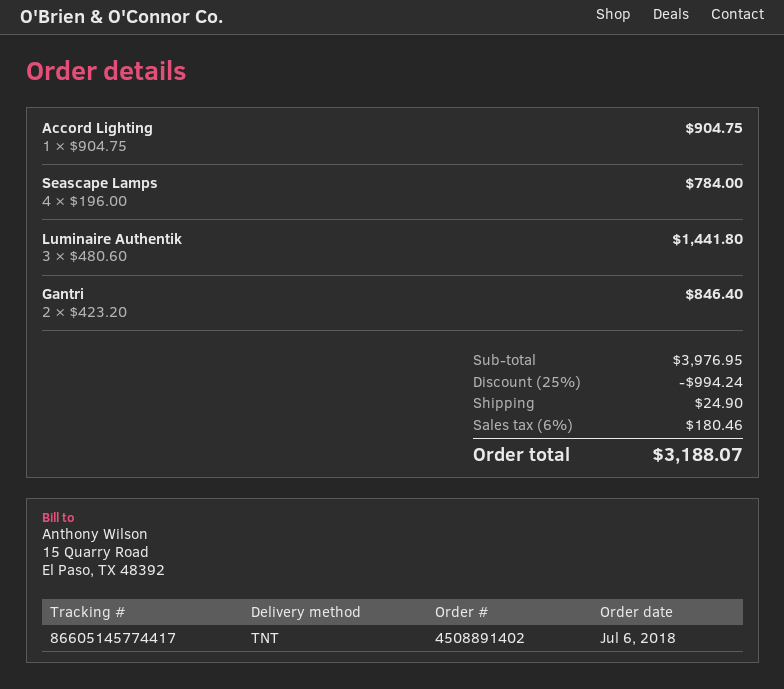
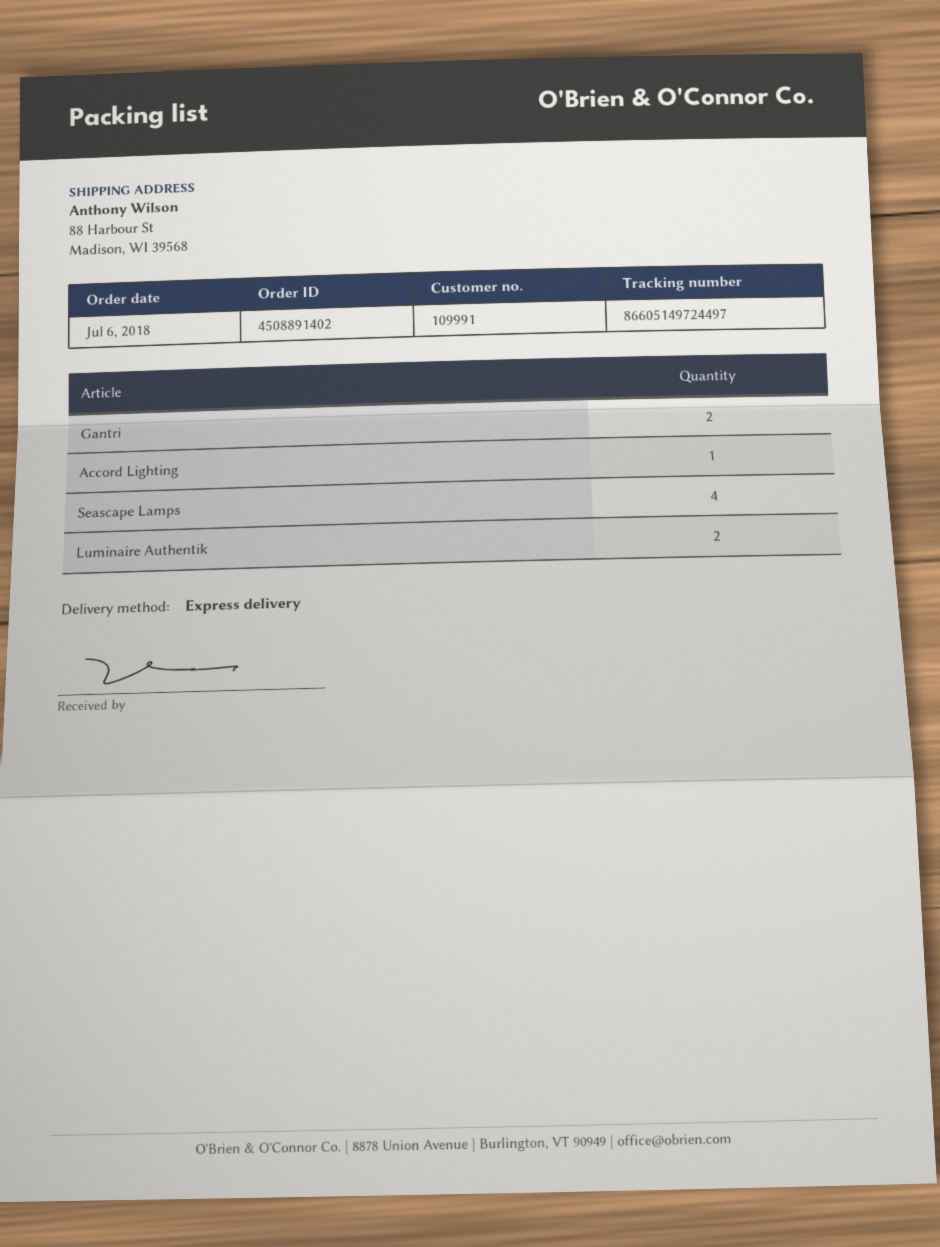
shipping method: TNT -> express
tracking number: 86605145774417 -> 86605149724497
Luminaire Authentik: 3 -> 2

